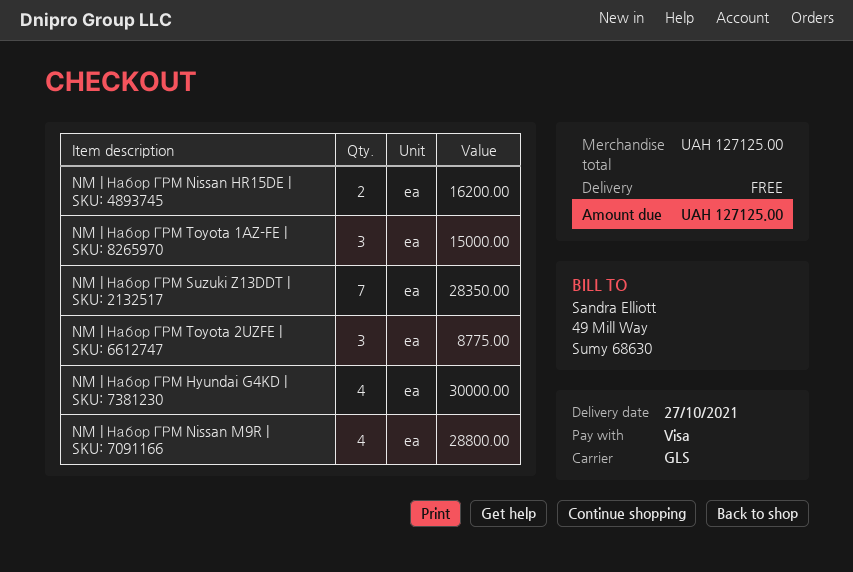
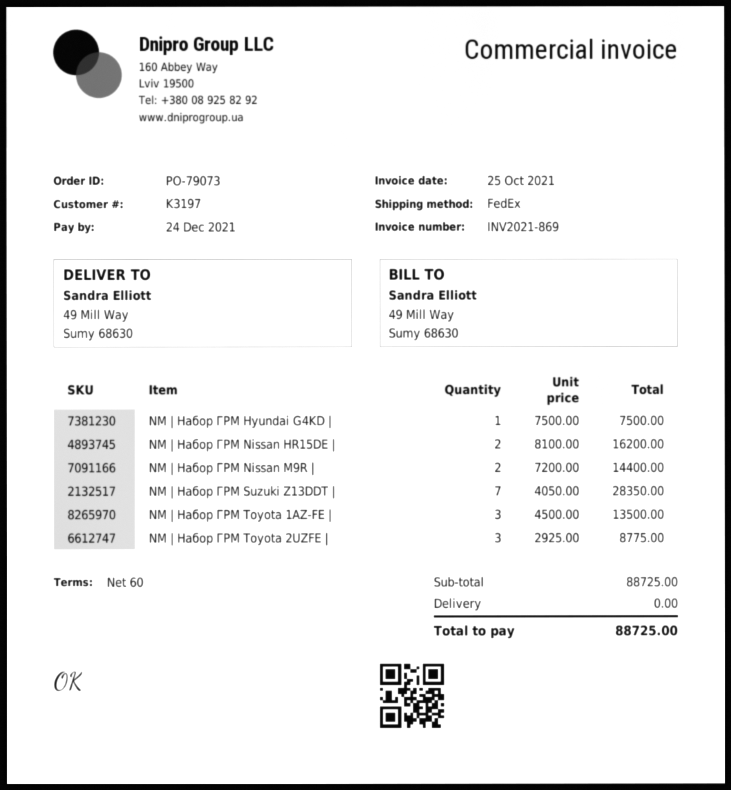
shipping method: GLS -> FedEx
NM | Набор ГРМ Toyota 1AZ-FE |: 3 for 15000.00 -> 3 for 13500.00
NM | Набор ГРМ Hyundai G4KD |: 4 for 30000.00 -> 1 for 7500.00
NM | Набор ГРМ Nissan M9R |: 4 for 28800.00 -> 2 for 14400.00
subtotal: 127125.00 -> 88725.00
total: 127125.00 -> 88725.00

